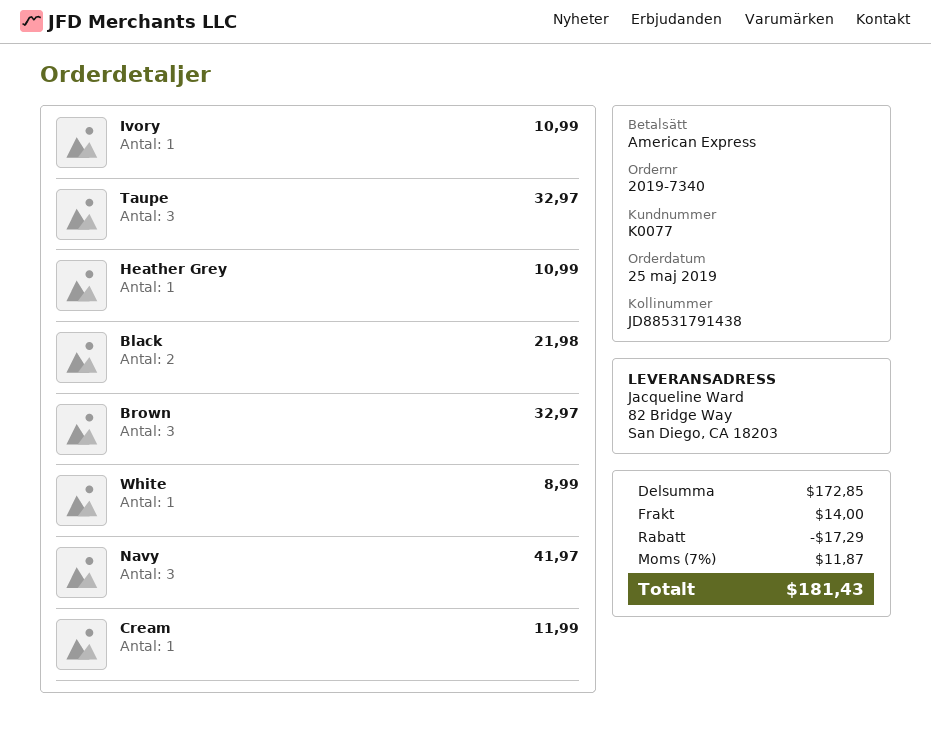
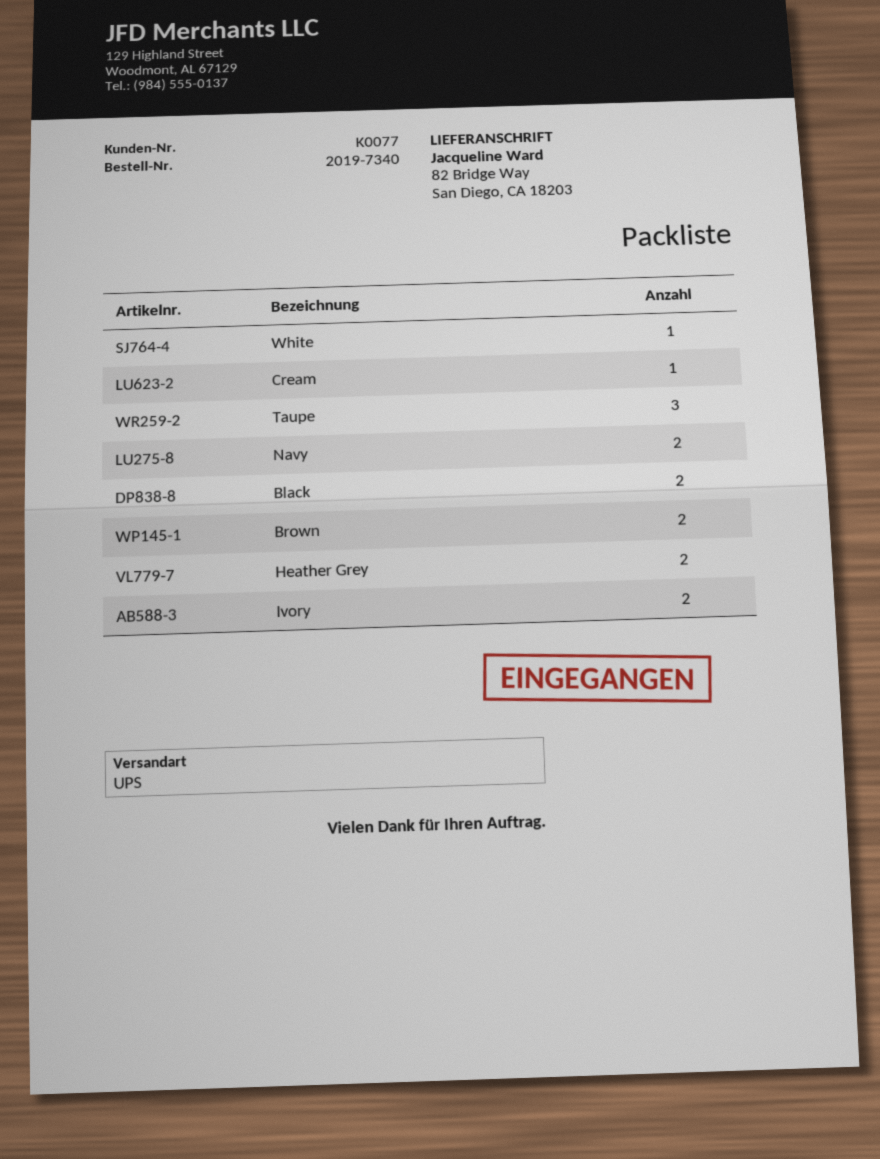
Ivory: 1 -> 2
Heather Grey: 1 -> 2
Brown: 3 -> 2
Navy: 3 -> 2

